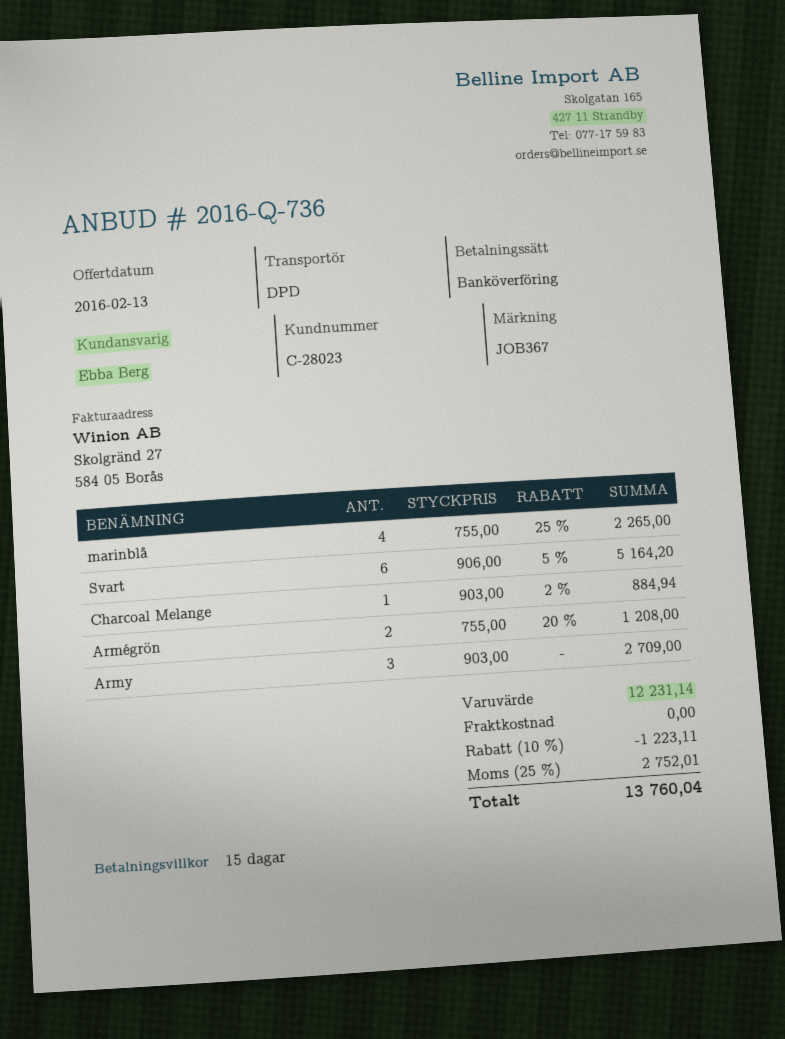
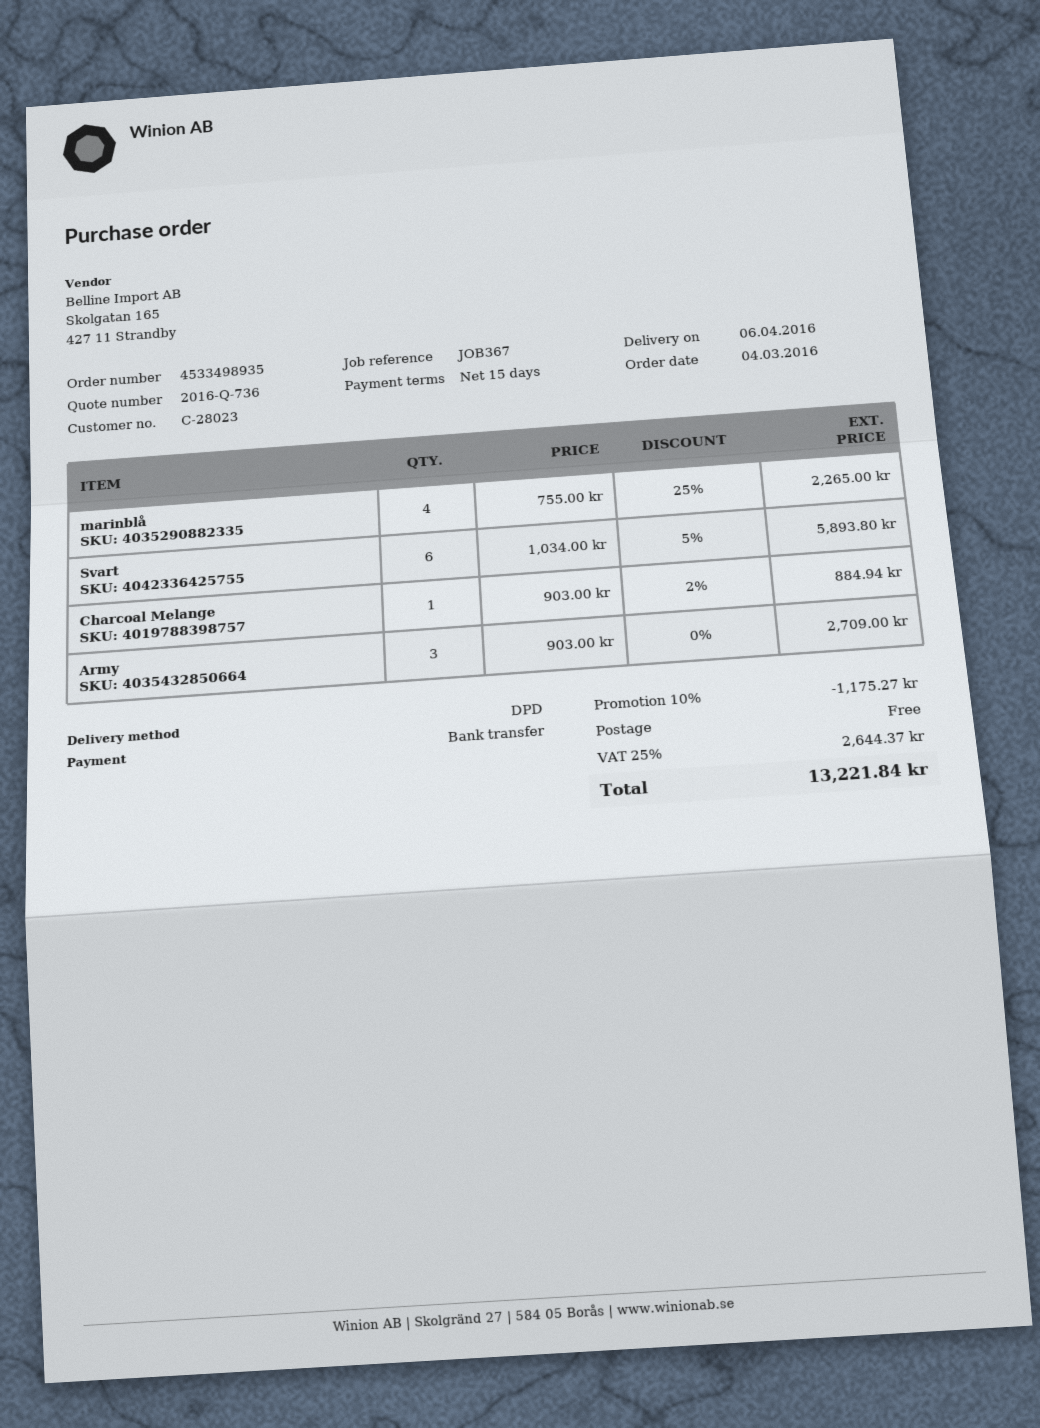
Svart: 6 x 906.00 - 5% = 5164.20 -> 6 x 1034.00 - 5% = 5893.80
Armégrön: 2 x 755.00 - 20% = 1208.00 -> none
discount: 10% = 1223.11 -> 10% = 1175.27
tax: 25% = 2752.01 -> 25% = 2644.37
total: 13760.04 -> 13221.84

